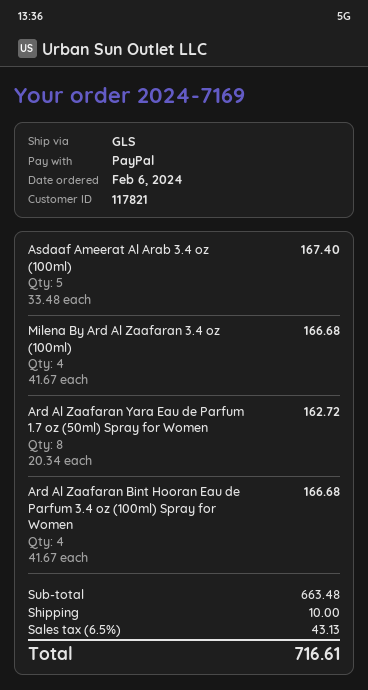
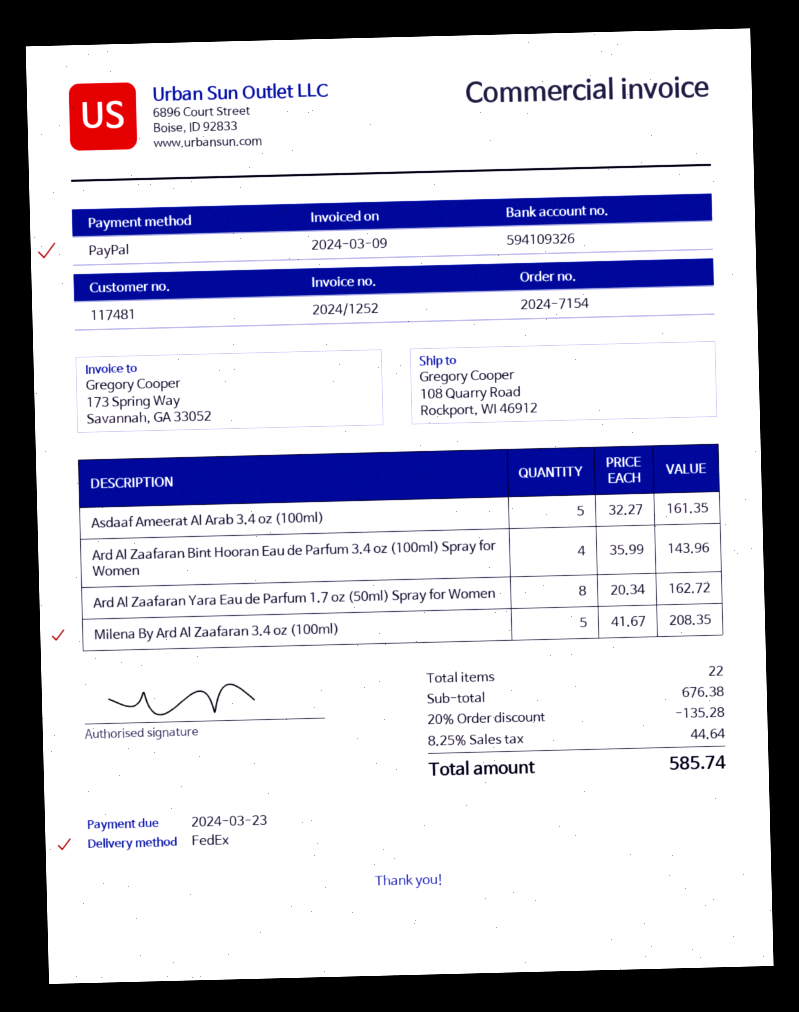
order number: 2024-7169 -> 2024-7154
customer number: 117821 -> 117481
shipping method: GLS -> FedEx
Asdaaf Ameerat Al Arab 3.4 oz (100ml): 5 x 33.48 = 167.40 -> 5 x 32.27 = 161.35
Milena By Ard Al Zaafaran 3.4 oz (100ml): 4 x 41.67 = 166.68 -> 5 x 41.67 = 208.35
Ard Al Zaafaran Bint Hooran Eau de Parfum 3.4 oz (100ml) Spray for Women: 4 x 41.67 = 166.68 -> 4 x 35.99 = 143.96
subtotal: 663.48 -> 676.38
discount: none -> 20% = 135.28
shipping: 10.00 -> none
tax: 6.5% = 43.13 -> 8.25% = 44.64
total: 716.61 -> 585.74

